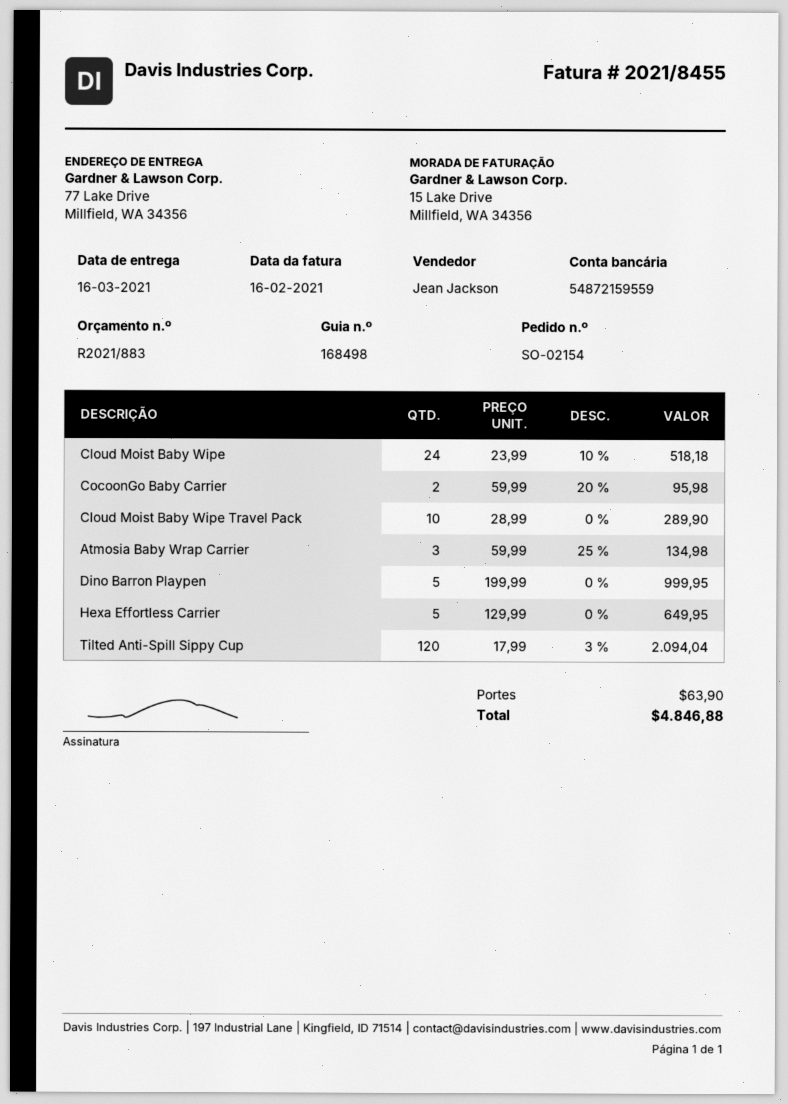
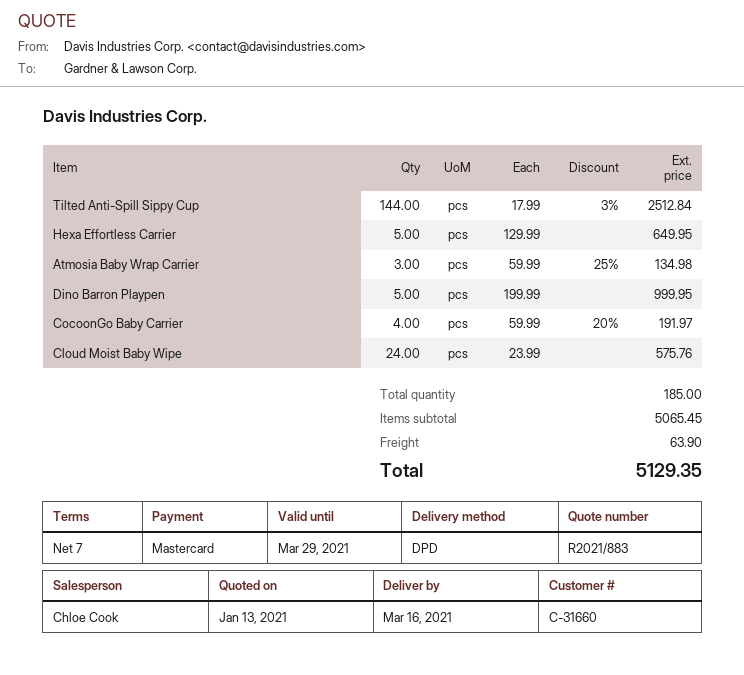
sales rep: Jean Jackson -> Chloe Cook
Cloud Moist Baby Wipe: 24 x 23.99 - 10% = 518.18 -> 24 x 23.99 = 575.76
CocoonGo Baby Carrier: 2 x 59.99 - 20% = 95.98 -> 4 x 59.99 - 20% = 191.97
Cloud Moist Baby Wipe Travel Pack: 10 x 28.99 = 289.90 -> none
Tilted Anti-Spill Sippy Cup: 120 x 17.99 - 3% = 2094.04 -> 144 x 17.99 - 3% = 2512.84
total: 4846.88 -> 5129.35

